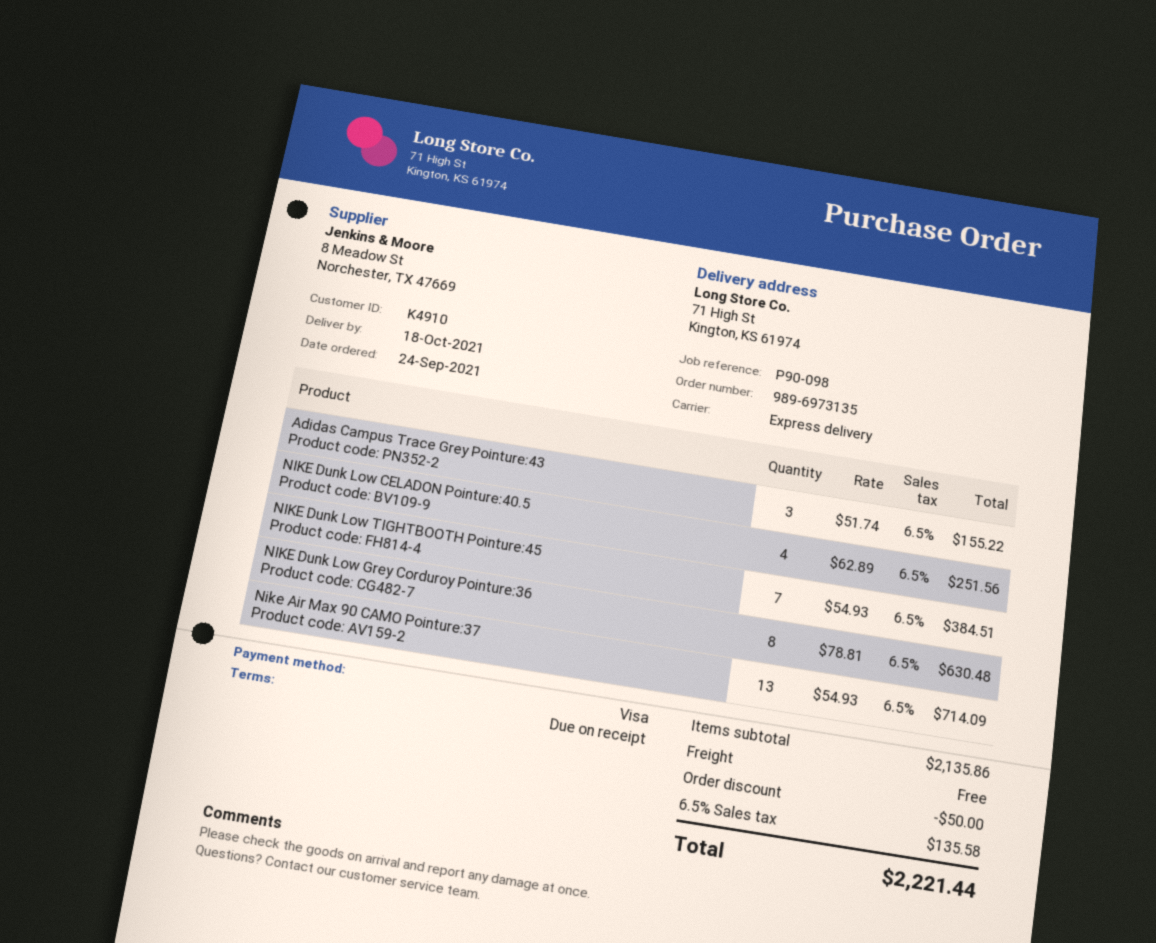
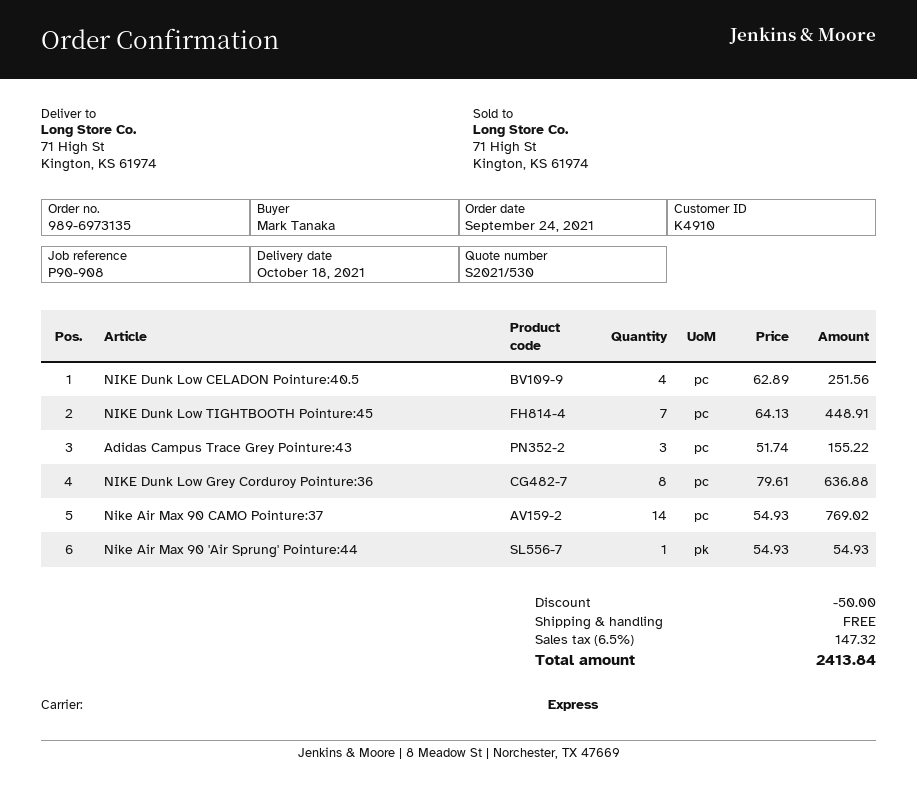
reference: P90-098 -> P90-908
NIKE Dunk Low TIGHTBOOTH Pointure:45: 7 x 54.93 = 384.51 -> 7 x 64.13 = 448.91
NIKE Dunk Low Grey Corduroy Pointure:36: 8 x 78.81 = 630.48 -> 8 x 79.61 = 636.88
Nike Air Max 90 CAMO Pointure:37: 13 x 54.93 = 714.09 -> 14 x 54.93 = 769.02
Nike Air Max 90 'Air Sprung' Pointure:44: none -> 1 x 54.93 = 54.93
tax: 6.5% = 135.58 -> 6.5% = 147.32
total: 2221.44 -> 2413.84

